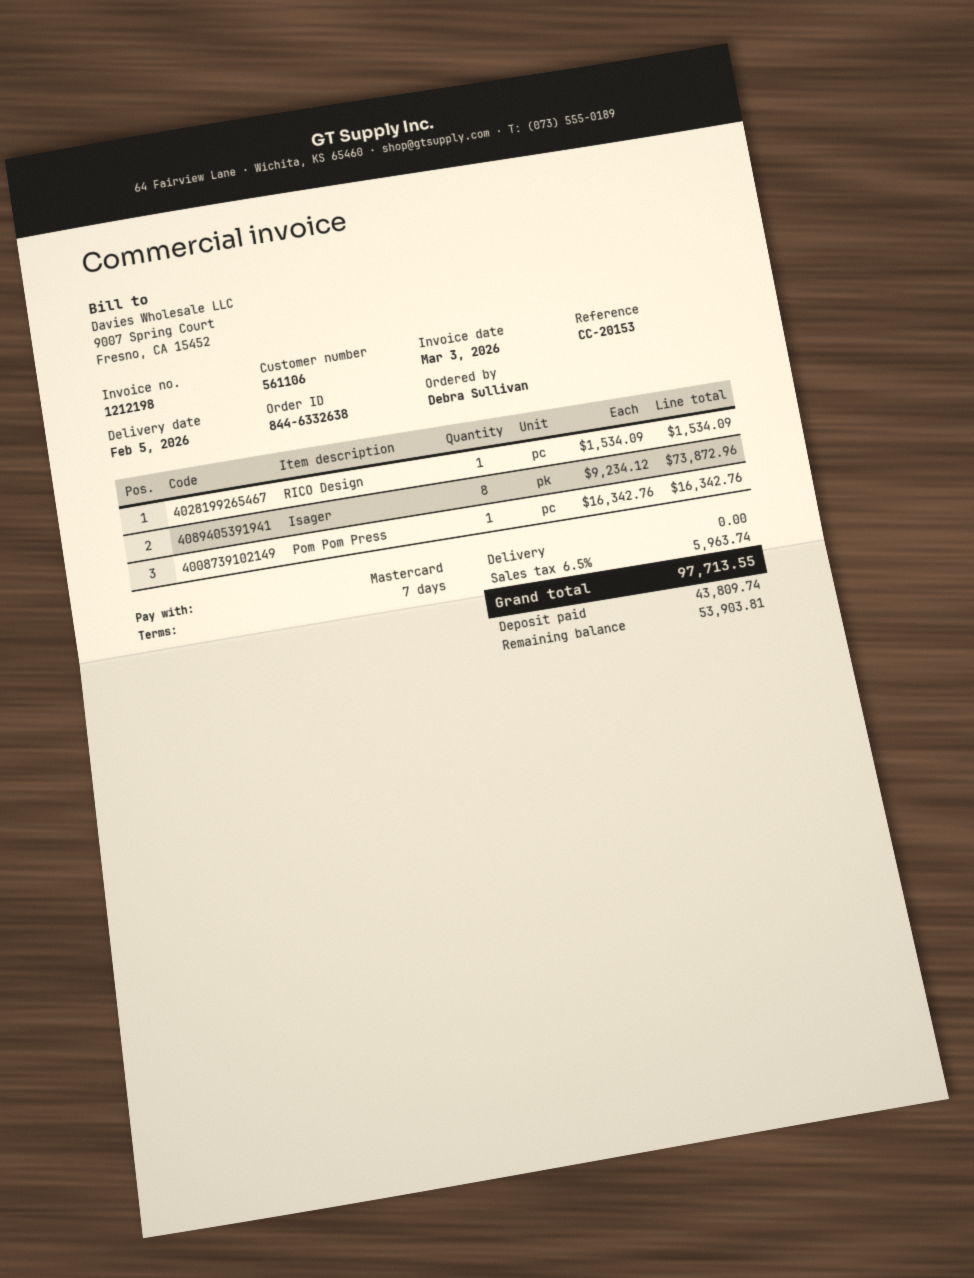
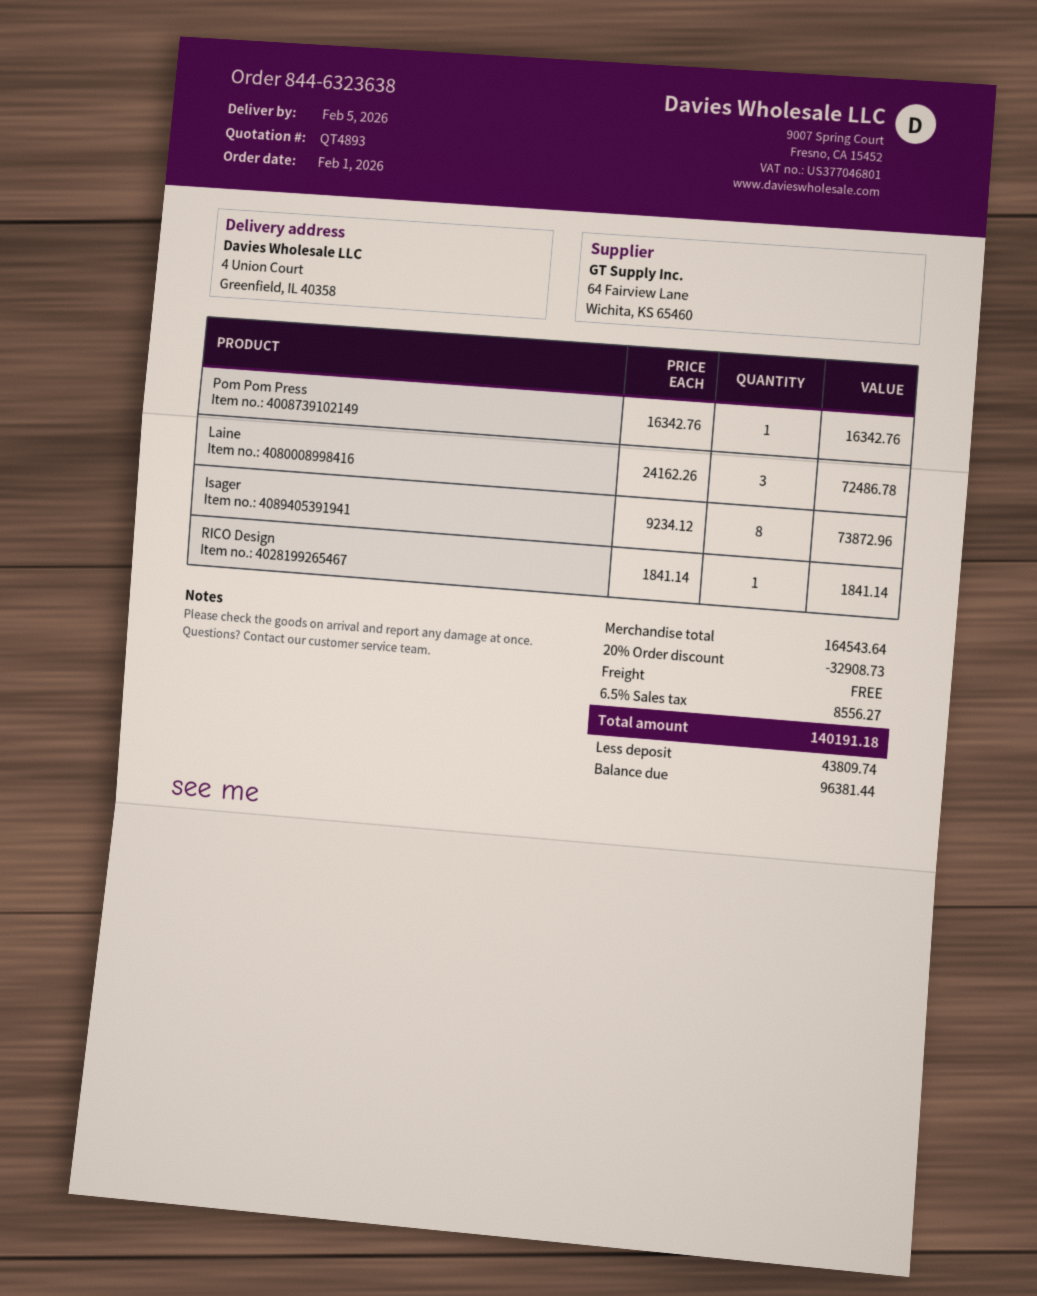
order number: 844-6332638 -> 844-6323638
RICO Design: 1 x 1534.09 = 1534.09 -> 1 x 1841.14 = 1841.14
Laine: none -> 3 x 24162.26 = 72486.78
discount: none -> 20% = 32908.73
tax: 6.5% = 5963.74 -> 6.5% = 8556.27
total: 97713.55 -> 140191.18
balance: 53903.81 -> 96381.44

